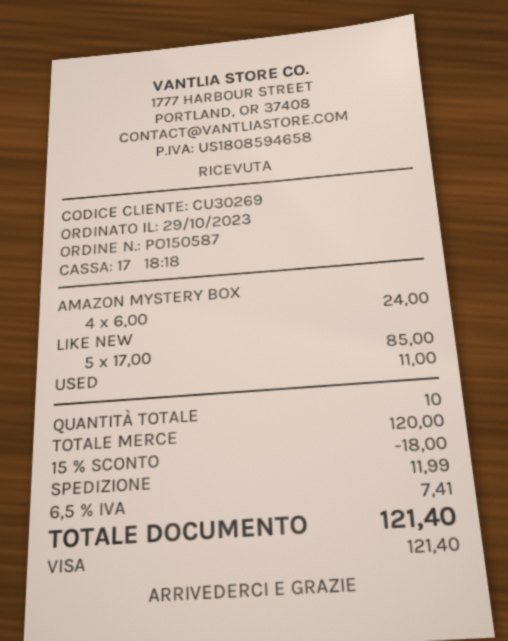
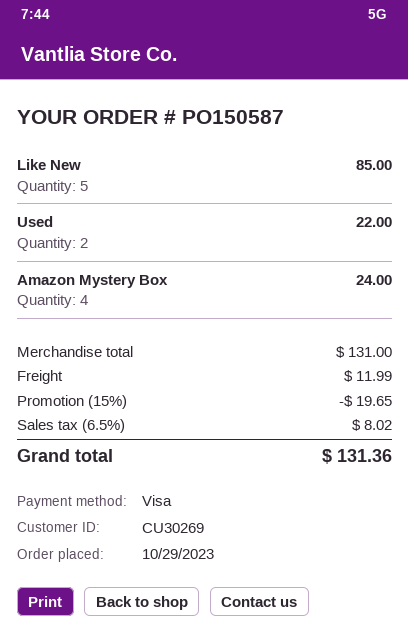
USED: 1 for 11.00 -> 2 for 22.00
subtotal: 120.00 -> 131.00
discount: 15% = 18.00 -> 15% = 19.65
tax: 6.5% = 7.41 -> 6.5% = 8.02
total: 121.40 -> 131.36

